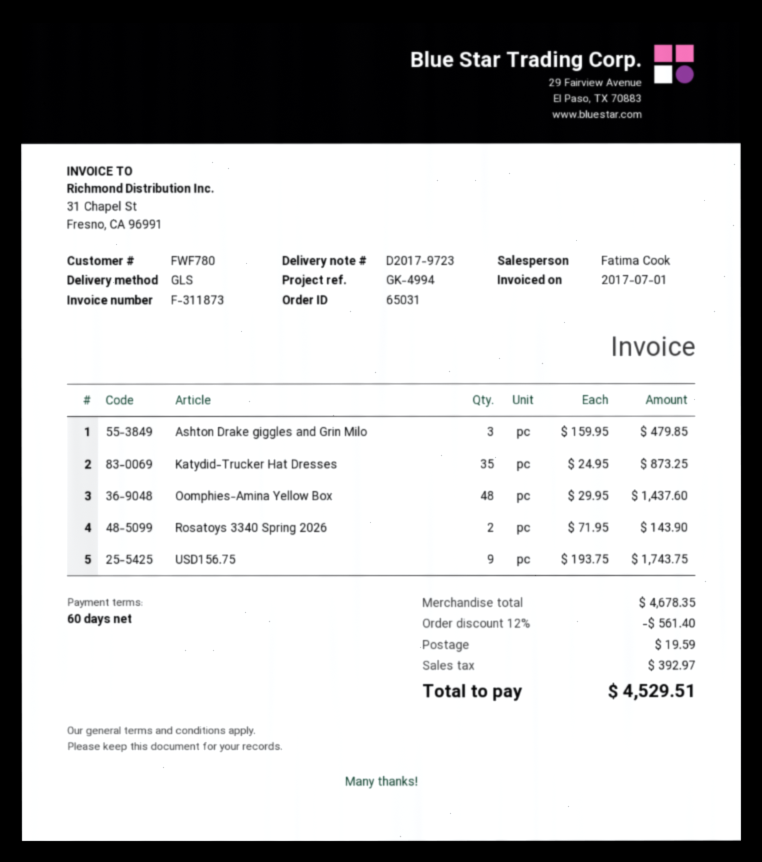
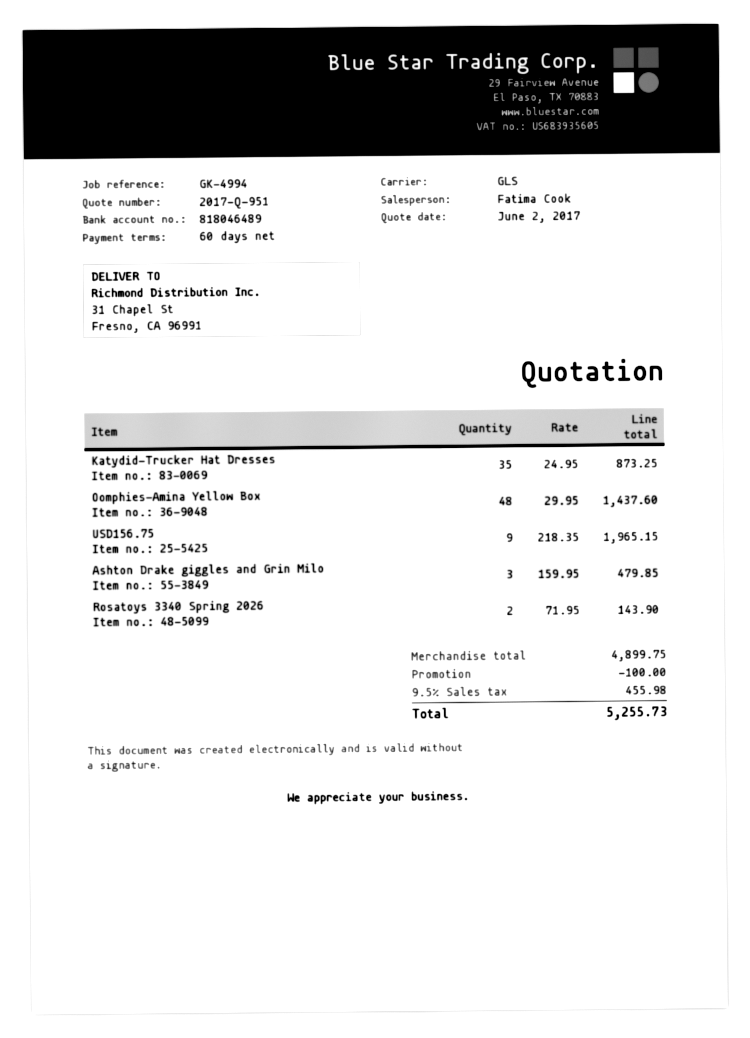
USD156.75: 9 x 193.75 = 1743.75 -> 9 x 218.35 = 1965.15
subtotal: 4678.35 -> 4899.75
discount: 561.40 -> 100.00
shipping: 19.59 -> none
tax: 392.97 -> 455.98
total: 4529.51 -> 5255.73

